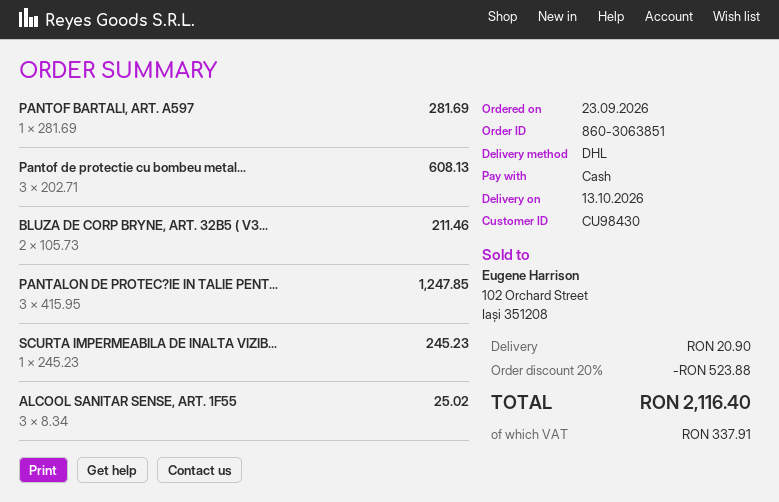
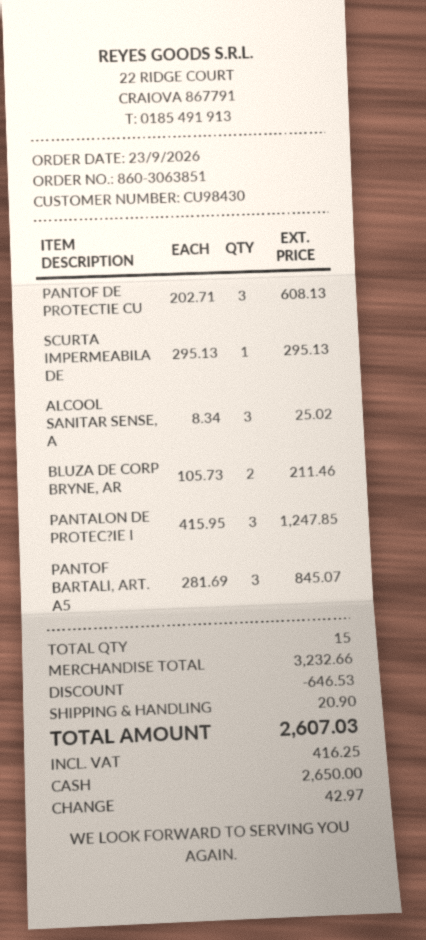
PANTOF BARTALI, ART. A597: 1 x 281.69 = 281.69 -> 3 x 281.69 = 845.07
SCURTA IMPERMEABILA DE INALTA VIZIB...: 1 x 245.23 = 245.23 -> 1 x 295.13 = 295.13
discount: 523.88 -> 646.53
tax: 337.91 -> 416.25
total: 2116.40 -> 2607.03

